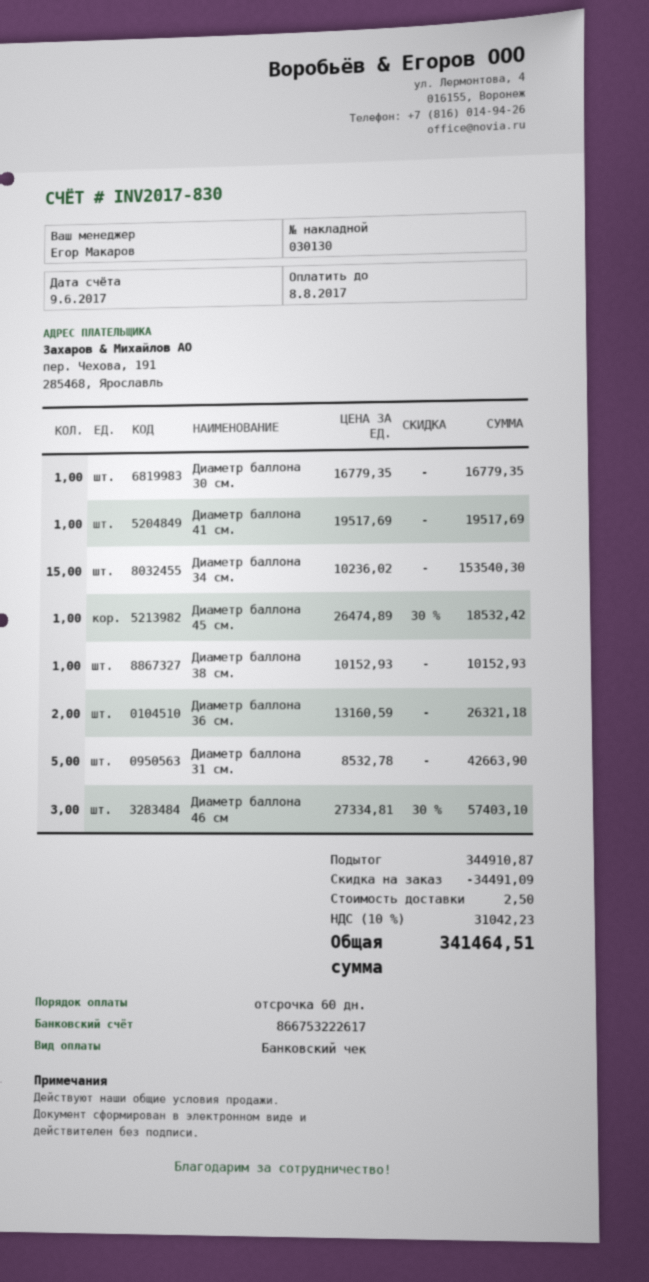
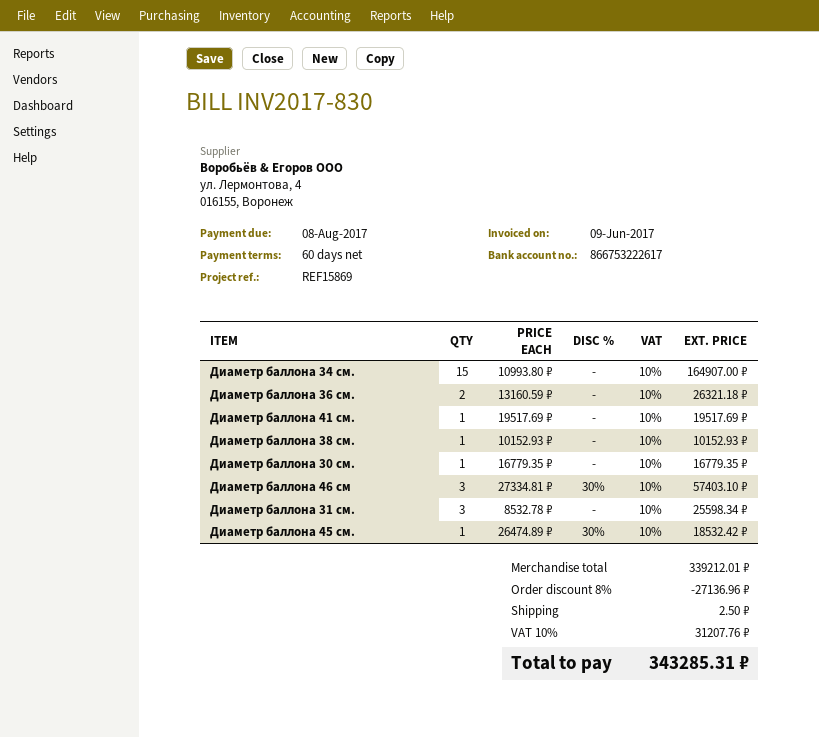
Диаметр баллона 34 см.: 15 x 10236.02 = 153540.30 -> 15 x 10993.80 = 164907.00
Диаметр баллона 31 см.: 5 x 8532.78 = 42663.90 -> 3 x 8532.78 = 25598.34
subtotal: 344910.87 -> 339212.01
discount: 34491.09 -> 27136.96
tax: 10% = 31042.23 -> 10% = 31207.76
total: 341464.51 -> 343285.31

